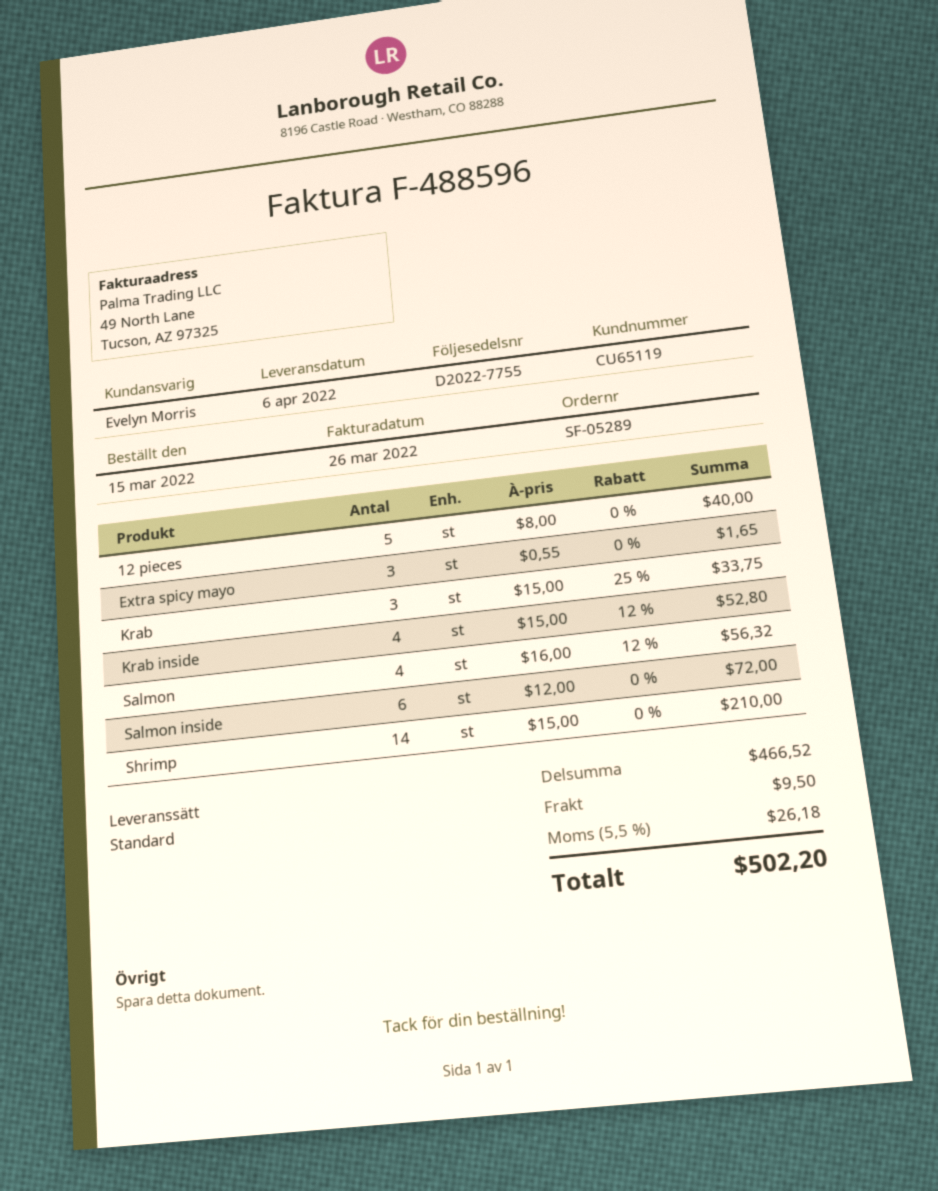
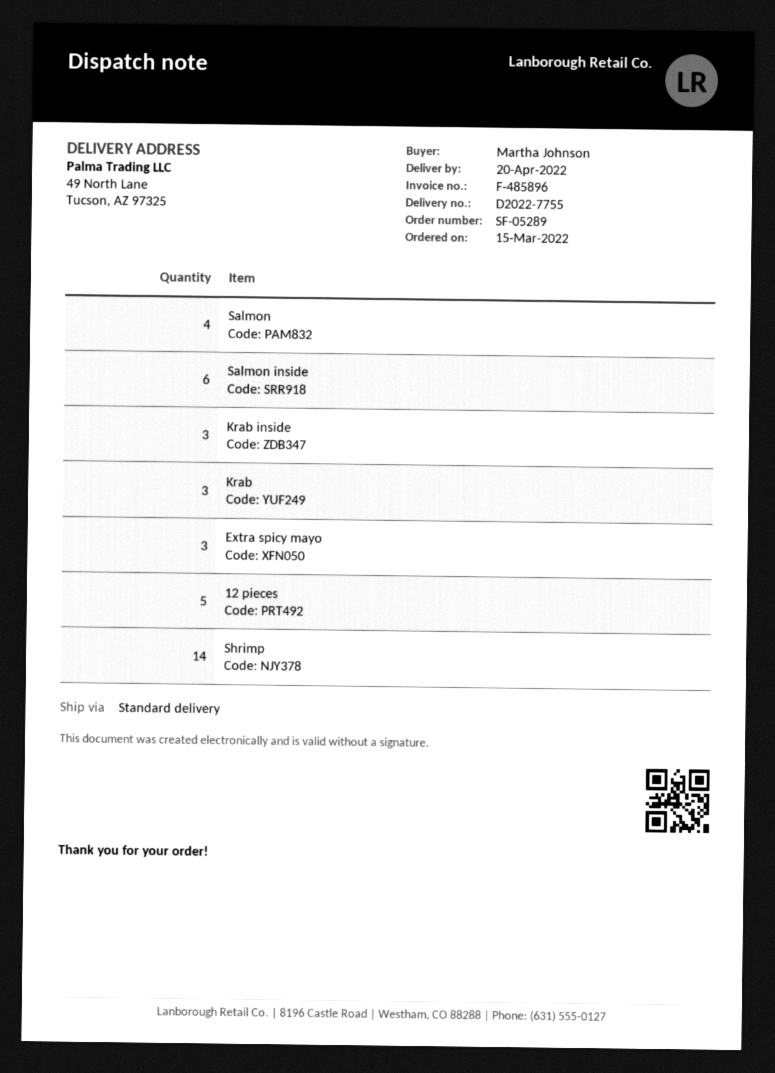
delivery date: 2022-04-06 -> 2022-04-20
invoice number: F-488596 -> F-485896
Krab inside: 4 -> 3

